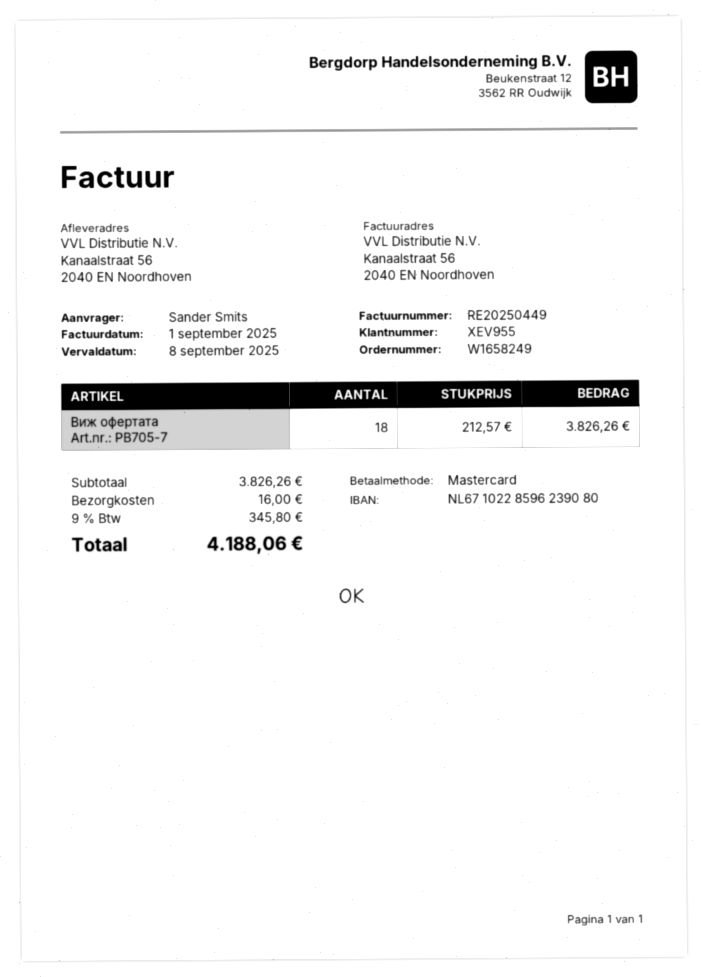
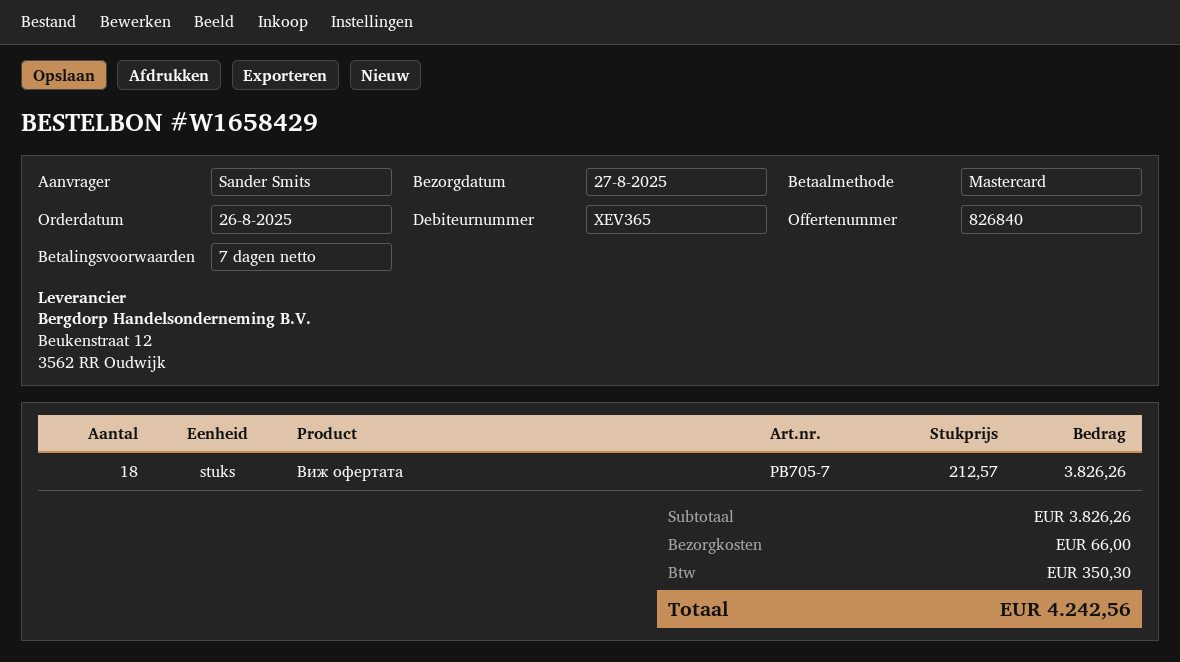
order number: W1658249 -> W1658429
customer number: XEV955 -> XEV365
shipping: 16.00 -> 66.00
tax: 345.80 -> 350.30
total: 4188.06 -> 4242.56

